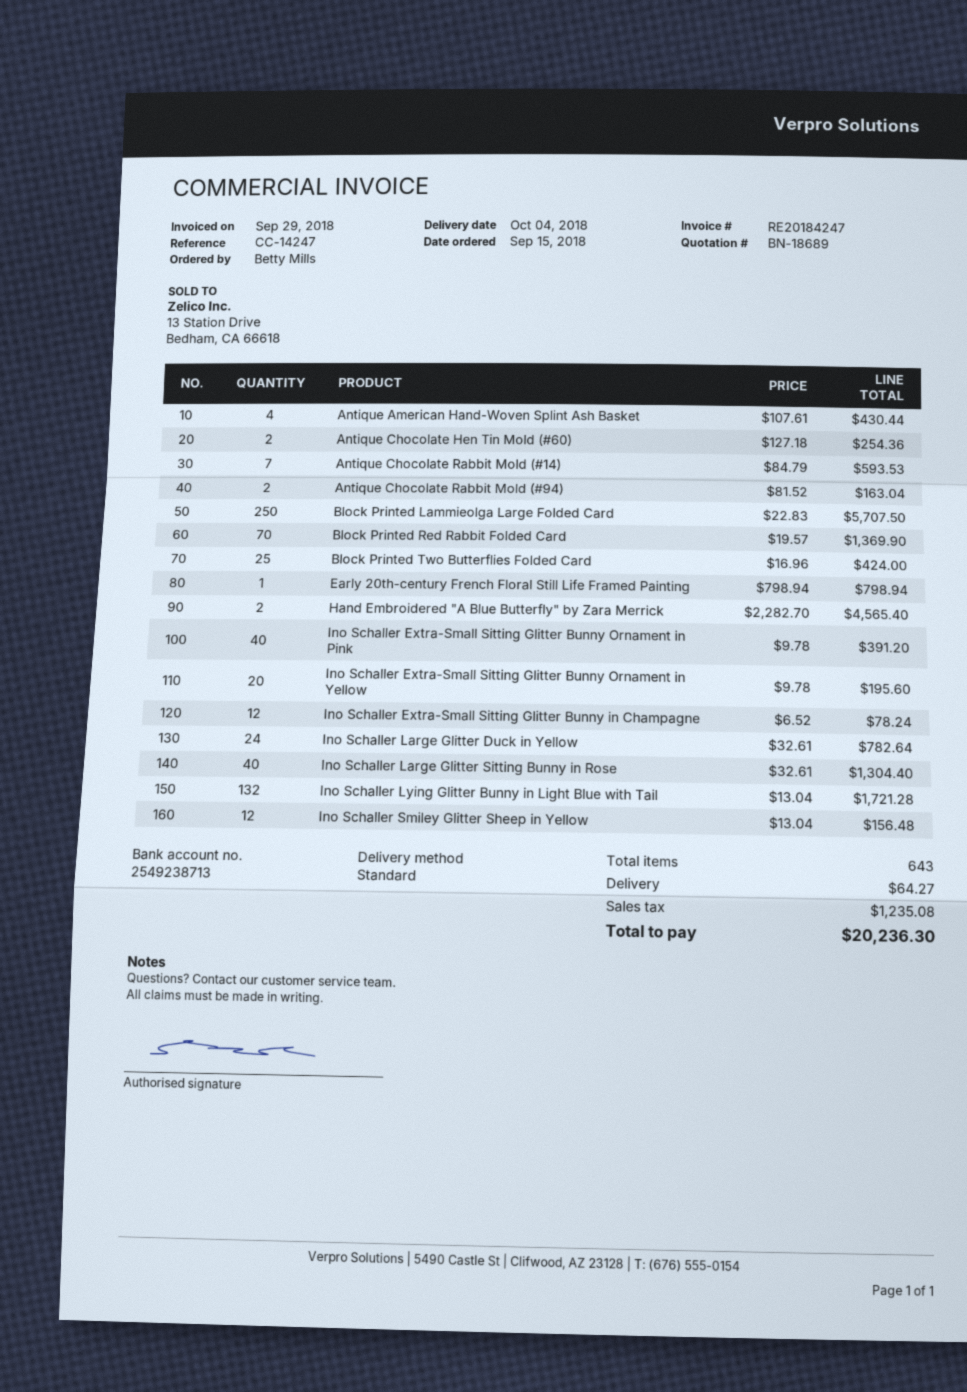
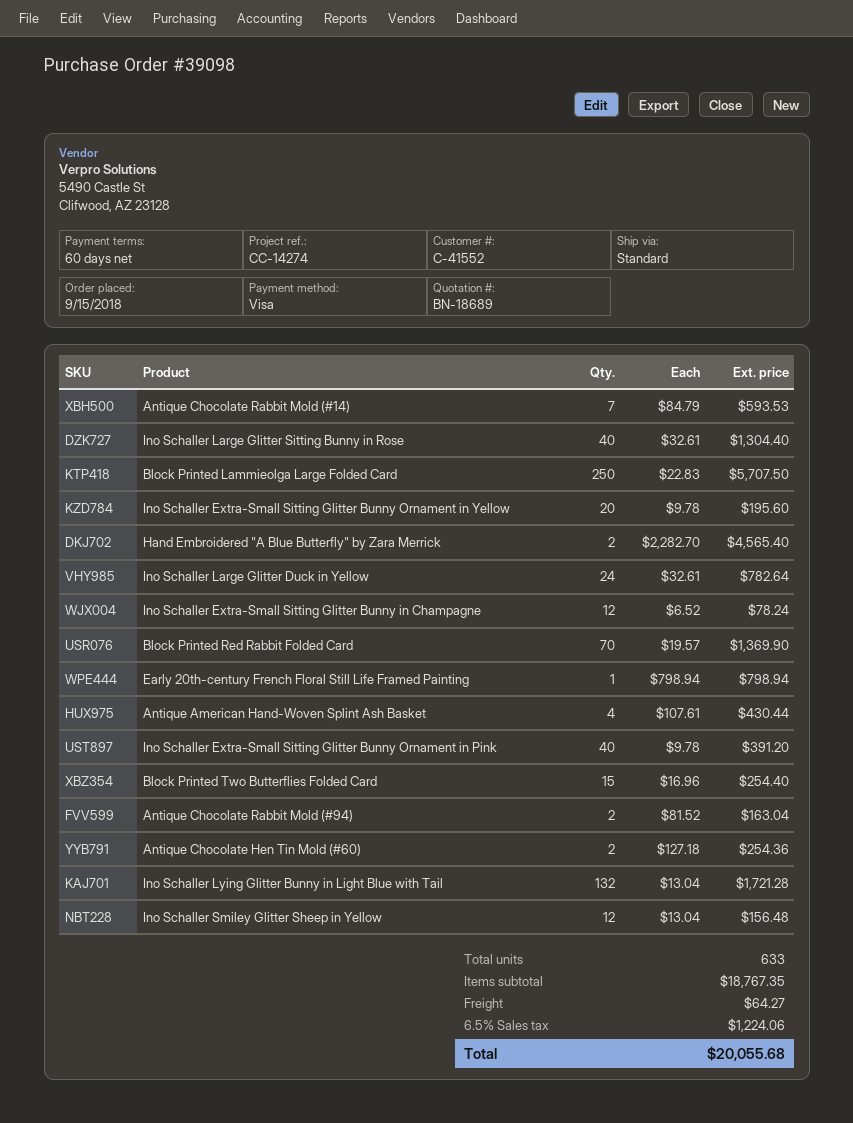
reference: CC-14247 -> CC-14274
Block Printed Two Butterflies Folded Card: 25 x 16.96 = 424.00 -> 15 x 16.96 = 254.40
total quantity: 643 -> 633
tax: 1235.08 -> 1224.06
total: 20236.30 -> 20055.68

